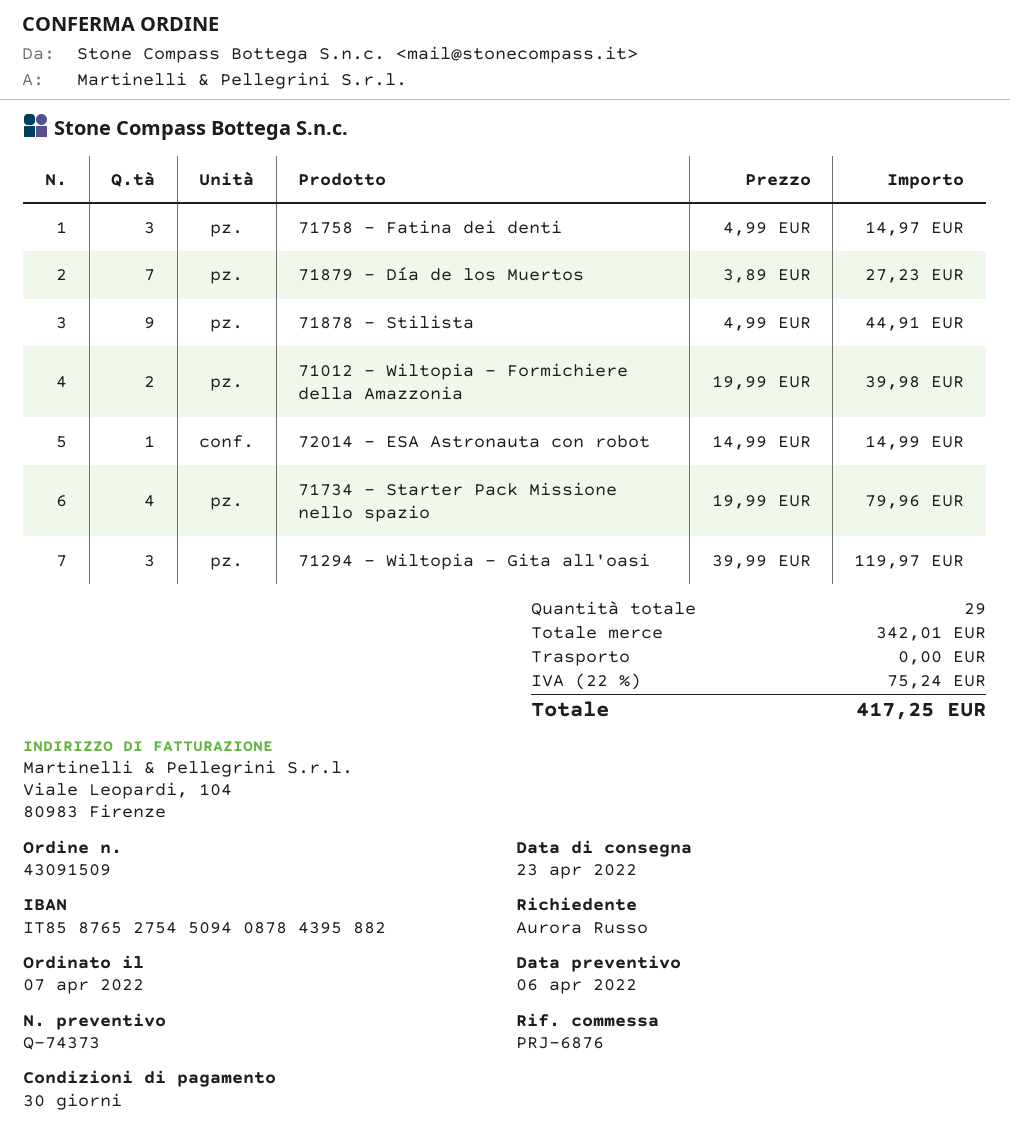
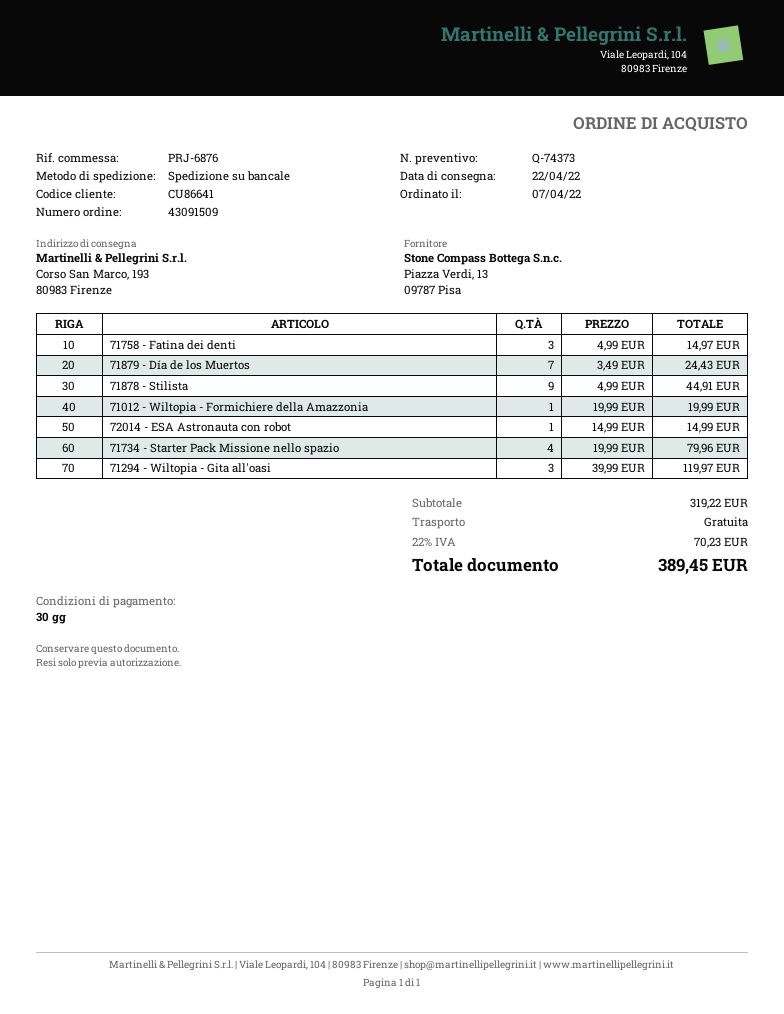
delivery date: 2022-04-23 -> 2022-04-22
71879 - Día de los Muertos: 7 x 3.89 = 27.23 -> 7 x 3.49 = 24.43
71012 - Wiltopia - Formichiere della Amazzonia: 2 x 19.99 = 39.98 -> 1 x 19.99 = 19.99
subtotal: 342.01 -> 319.22
tax: 22% = 75.24 -> 22% = 70.23
total: 417.25 -> 389.45

